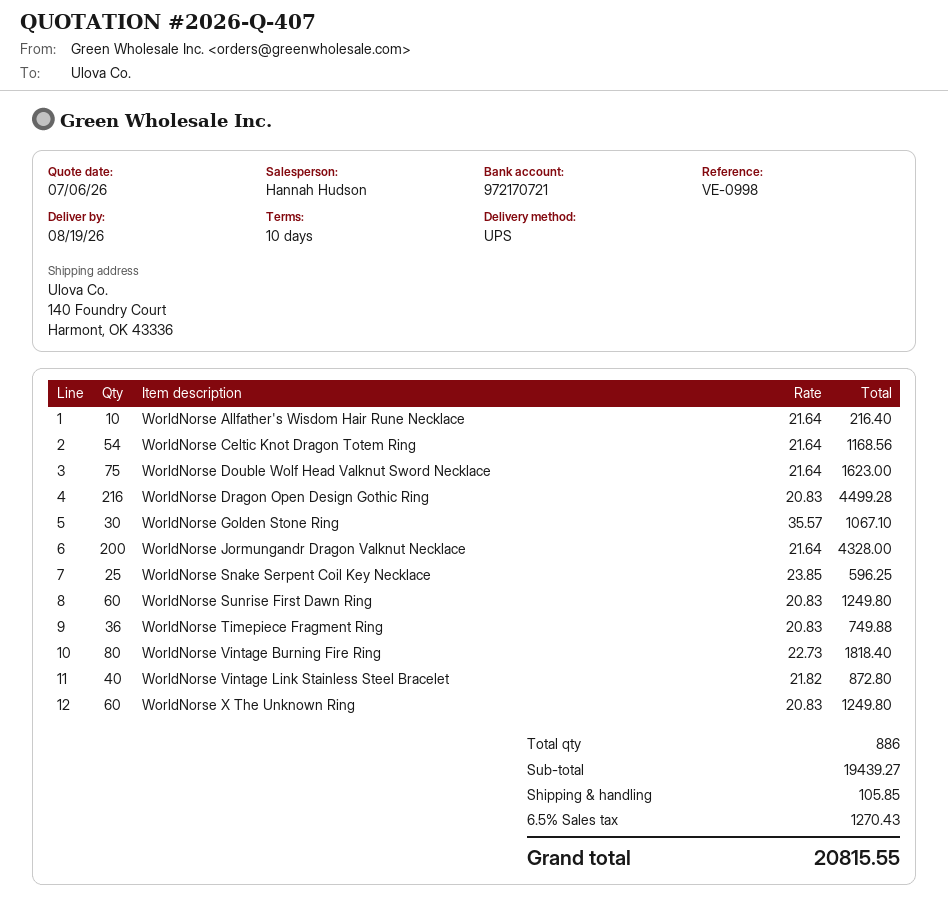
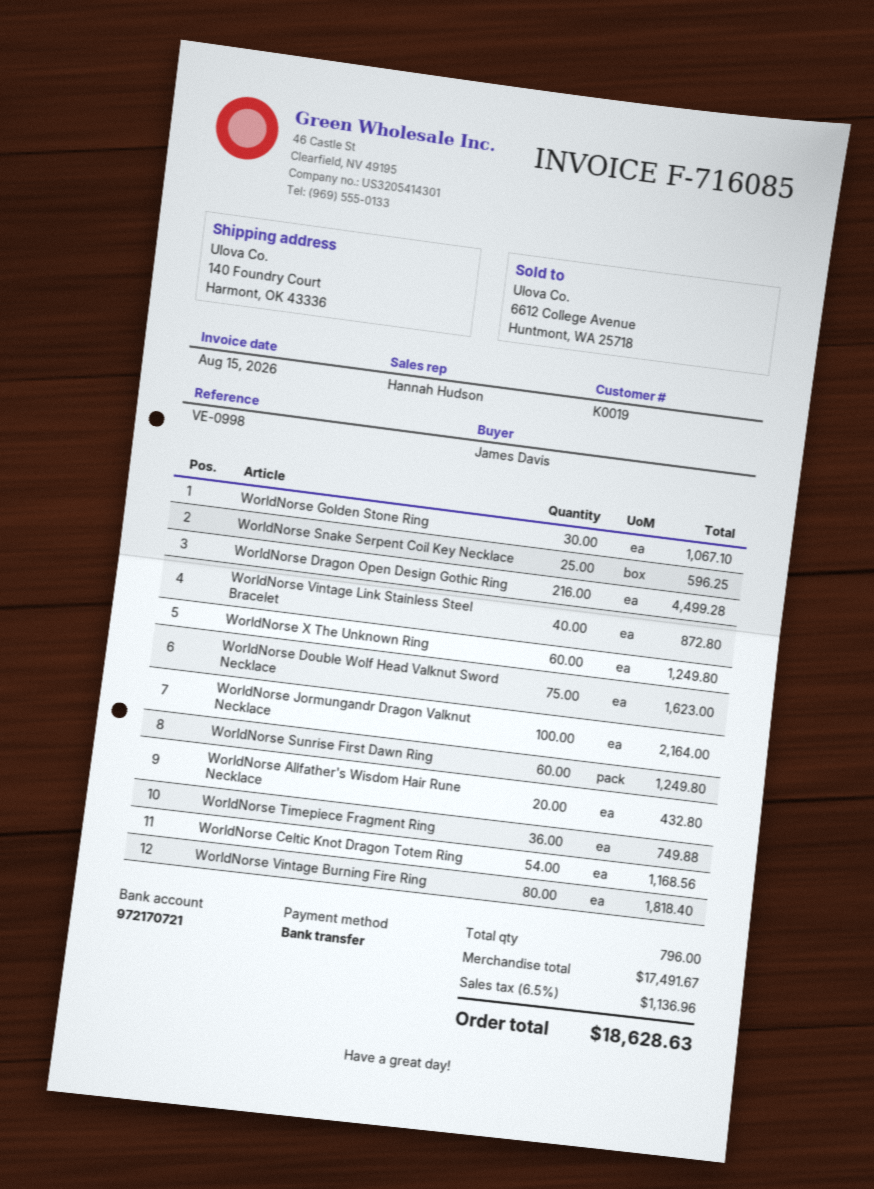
WorldNorse Allfather's Wisdom Hair Rune Necklace: 10 for 216.40 -> 20 for 432.80
WorldNorse Jormungandr Dragon Valknut Necklace: 200 for 4328.00 -> 100 for 2164.00
total quantity: 886 -> 796
subtotal: 19439.27 -> 17491.67
shipping: 105.85 -> none
tax: 6.5% = 1270.43 -> 6.5% = 1136.96
total: 20815.55 -> 18628.63

